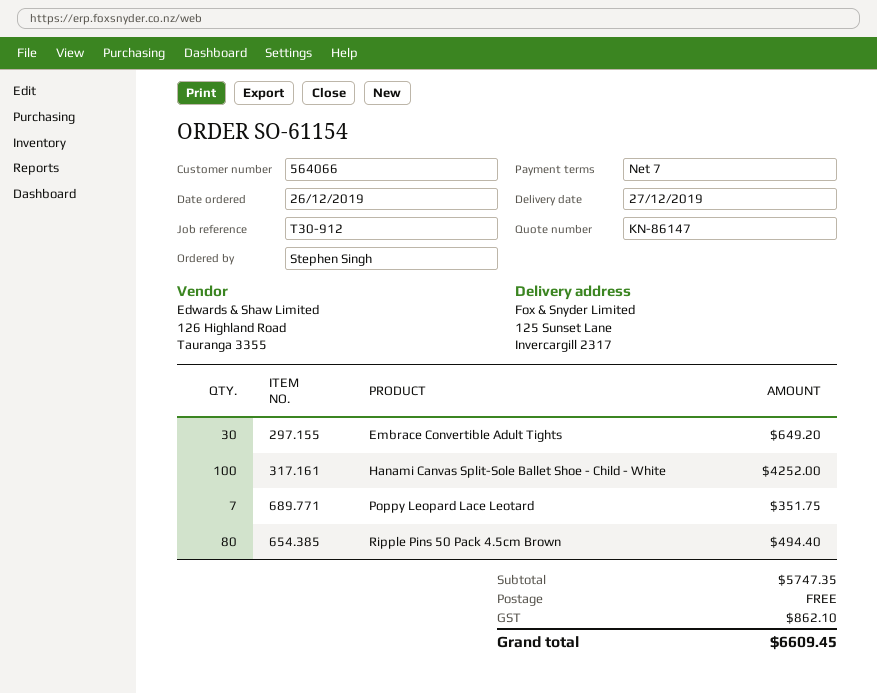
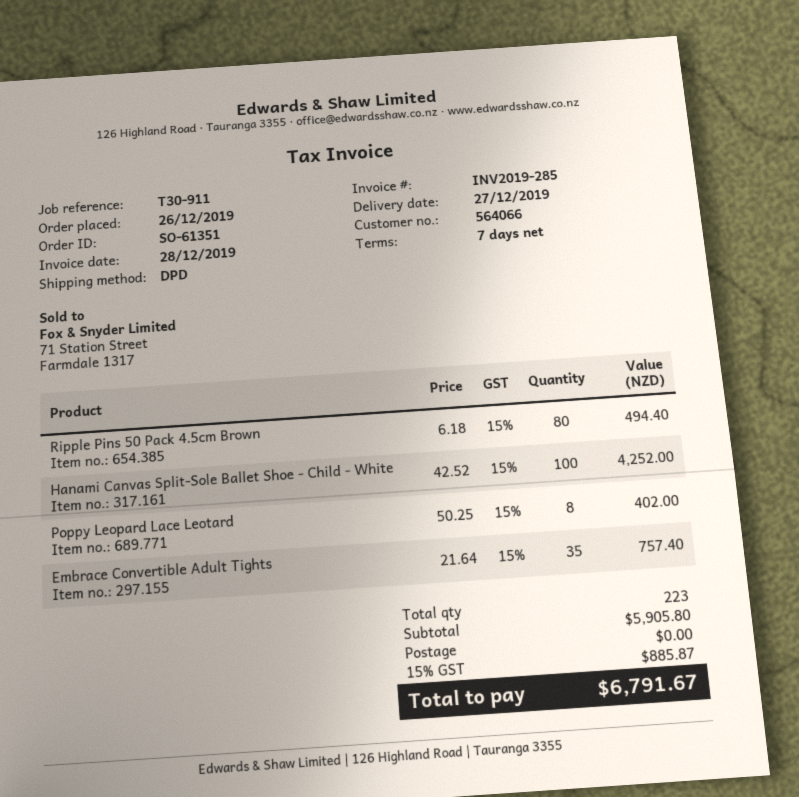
order number: SO-61154 -> SO-61351
reference: T30-912 -> T30-911
Embrace Convertible Adult Tights: 30 for 649.20 -> 35 for 757.40
Poppy Leopard Lace Leotard: 7 for 351.75 -> 8 for 402.00
subtotal: 5747.35 -> 5905.80
tax: 862.10 -> 885.87
total: 6609.45 -> 6791.67

